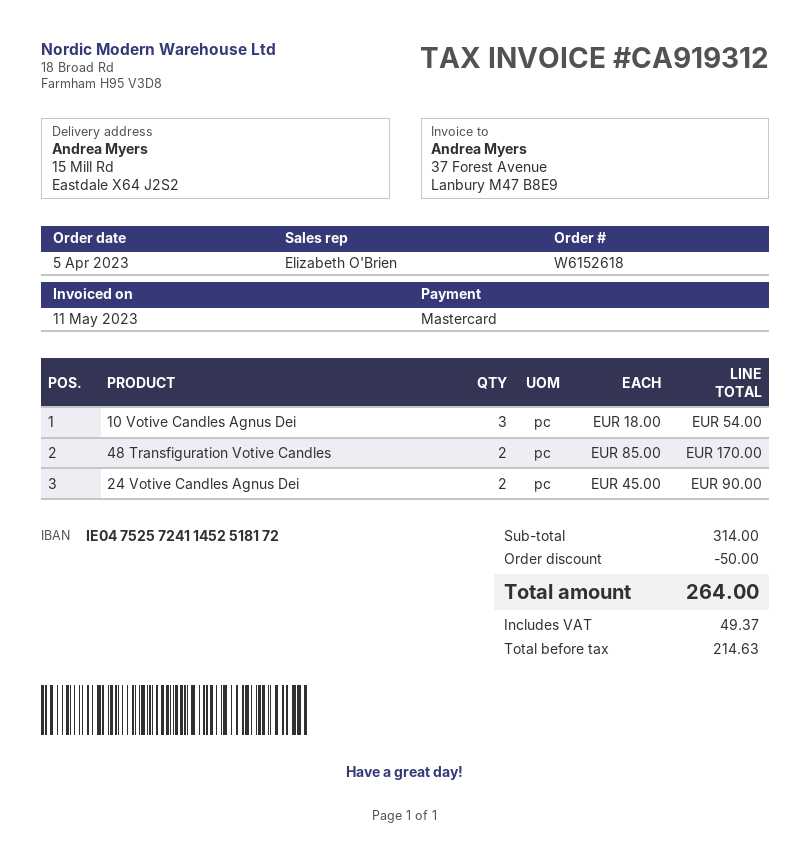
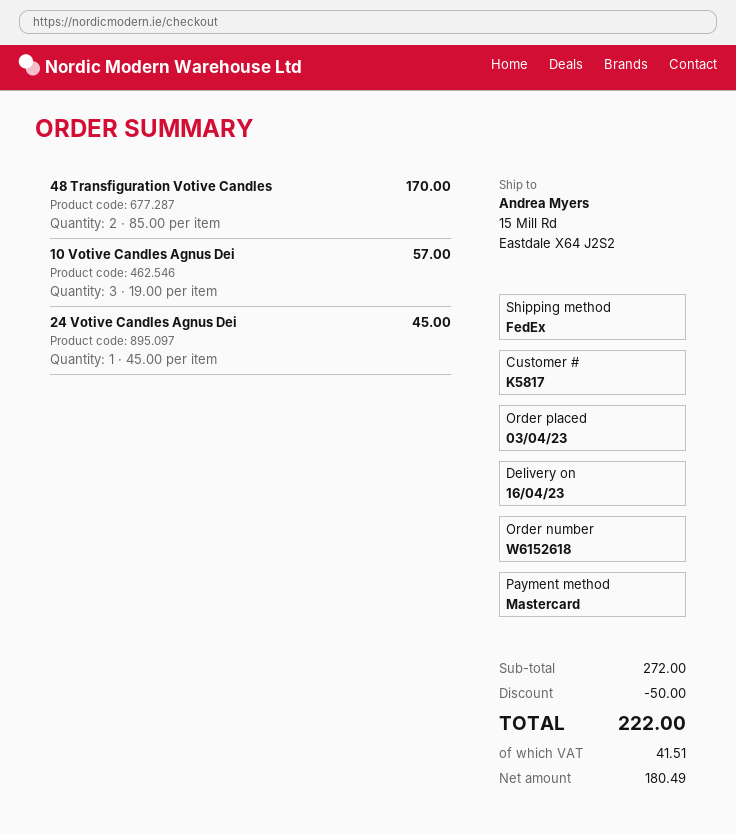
order date: 2023-04-05 -> 2023-04-03
10 Votive Candles Agnus Dei: 3 x 18.00 = 54.00 -> 3 x 19.00 = 57.00
24 Votive Candles Agnus Dei: 2 x 45.00 = 90.00 -> 1 x 45.00 = 45.00
subtotal: 314.00 -> 272.00
net: 214.63 -> 180.49
tax: 49.37 -> 41.51
total: 264.00 -> 222.00

